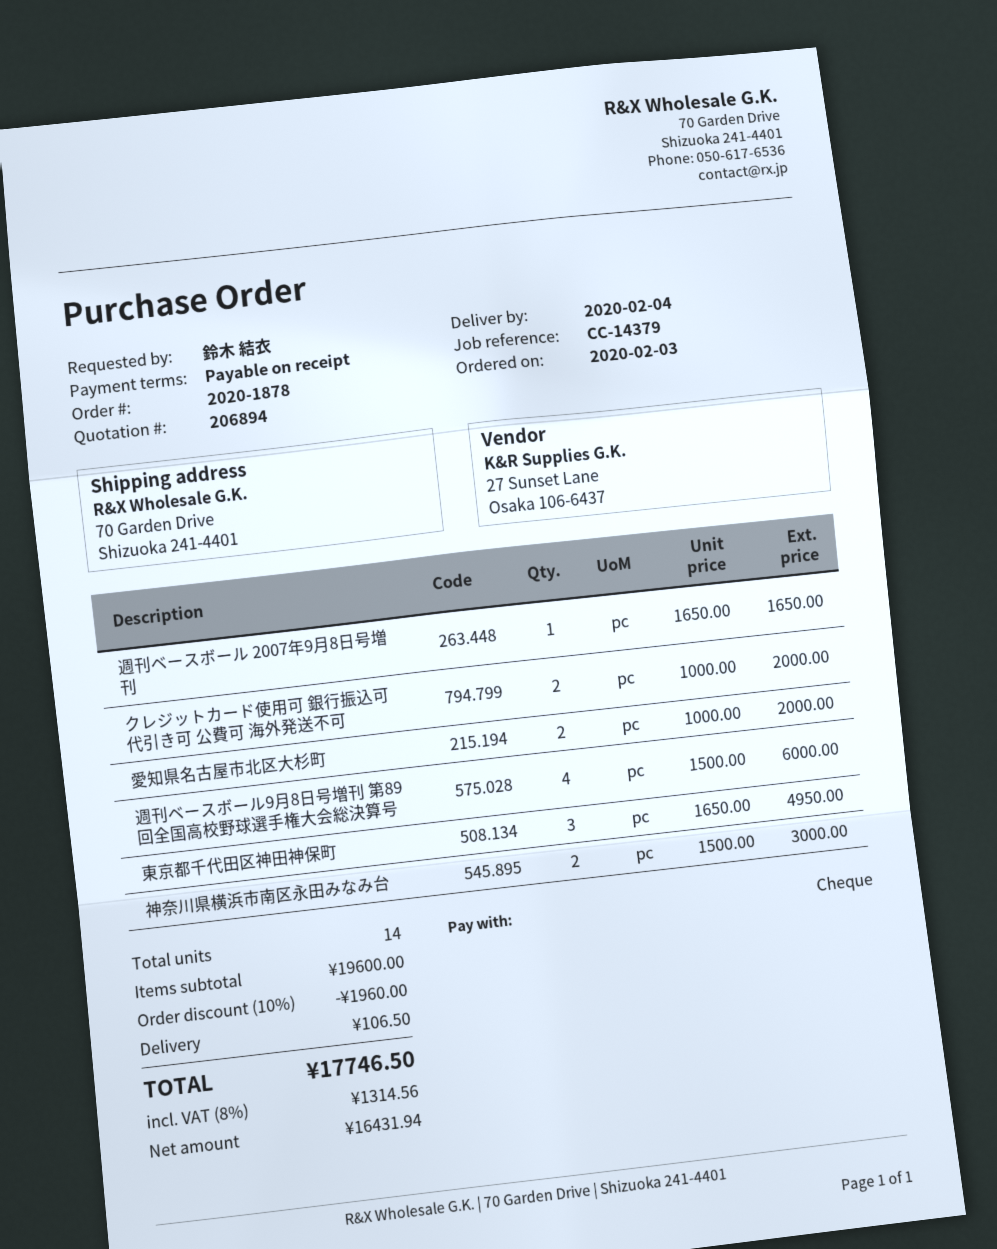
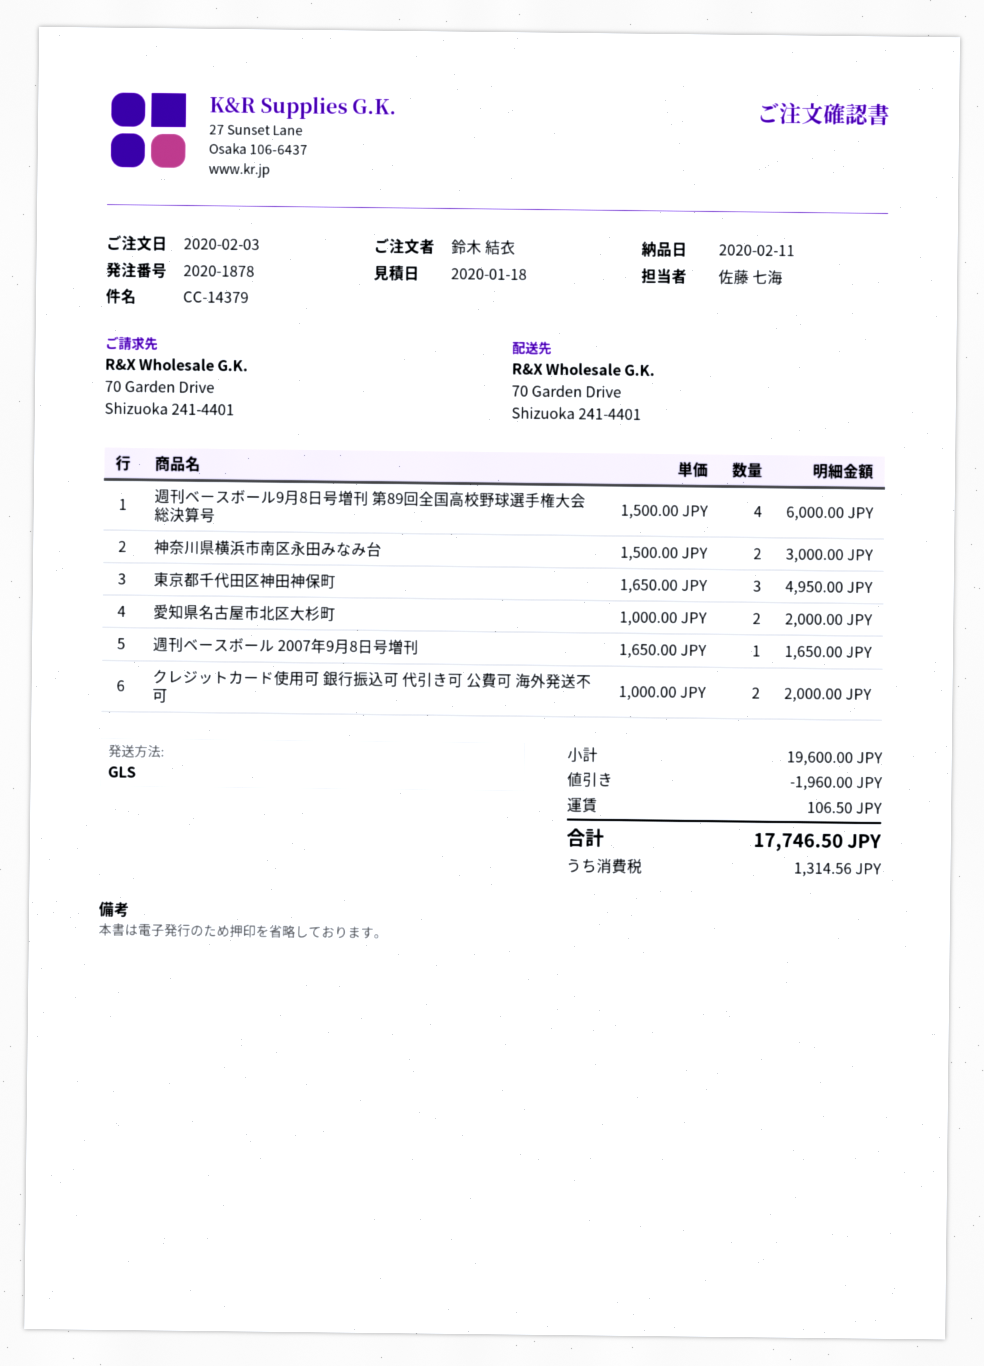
delivery date: 2020-02-04 -> 2020-02-11

